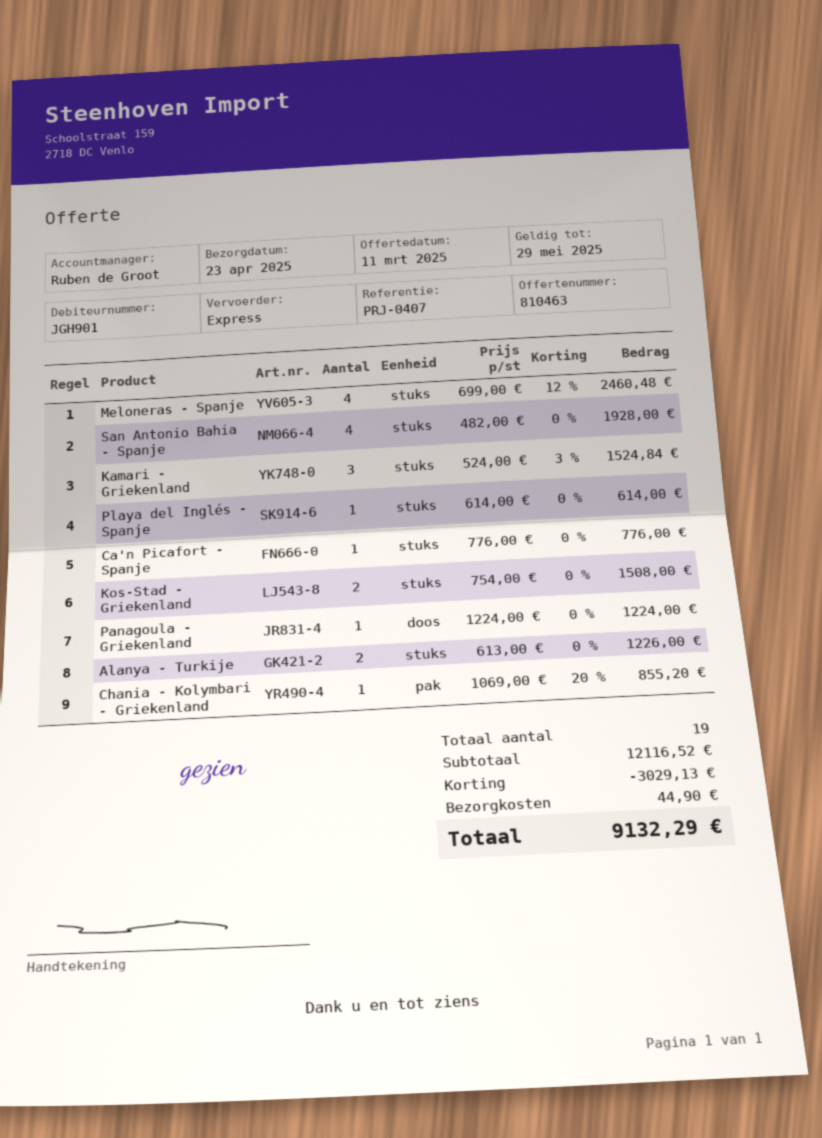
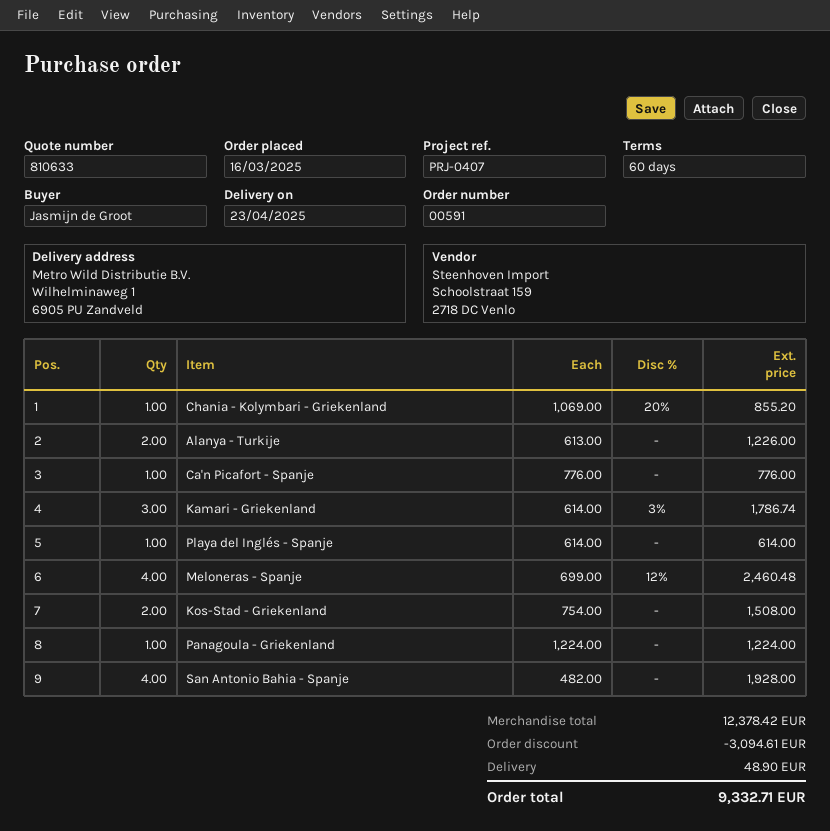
quote number: 810463 -> 810633
Kamari - Griekenland: 3 x 524.00 - 3% = 1524.84 -> 3 x 614.00 - 3% = 1786.74
subtotal: 12116.52 -> 12378.42
discount: 3029.13 -> 3094.61
shipping: 44.90 -> 48.90
total: 9132.29 -> 9332.71

